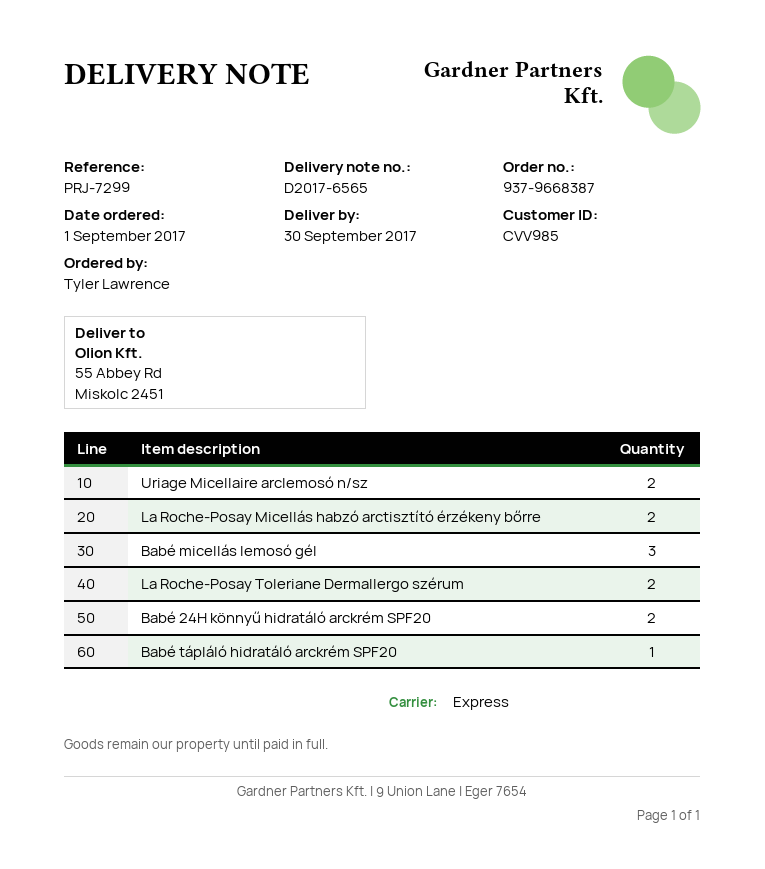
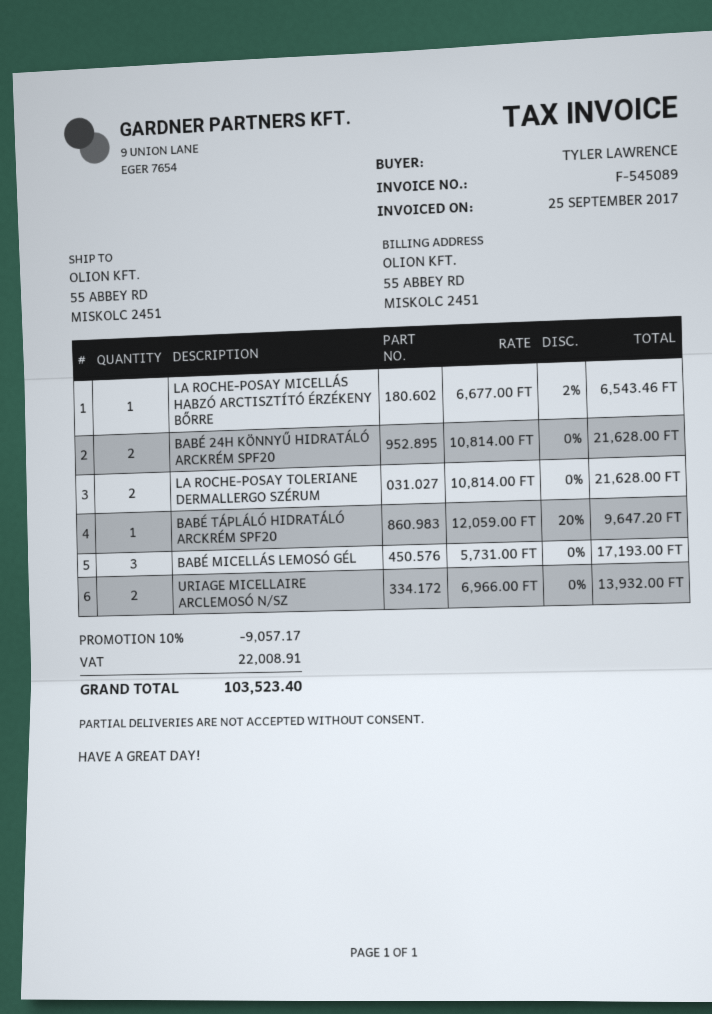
La Roche-Posay Micellás habzó arctisztító érzékeny bőrre: 2 -> 1

